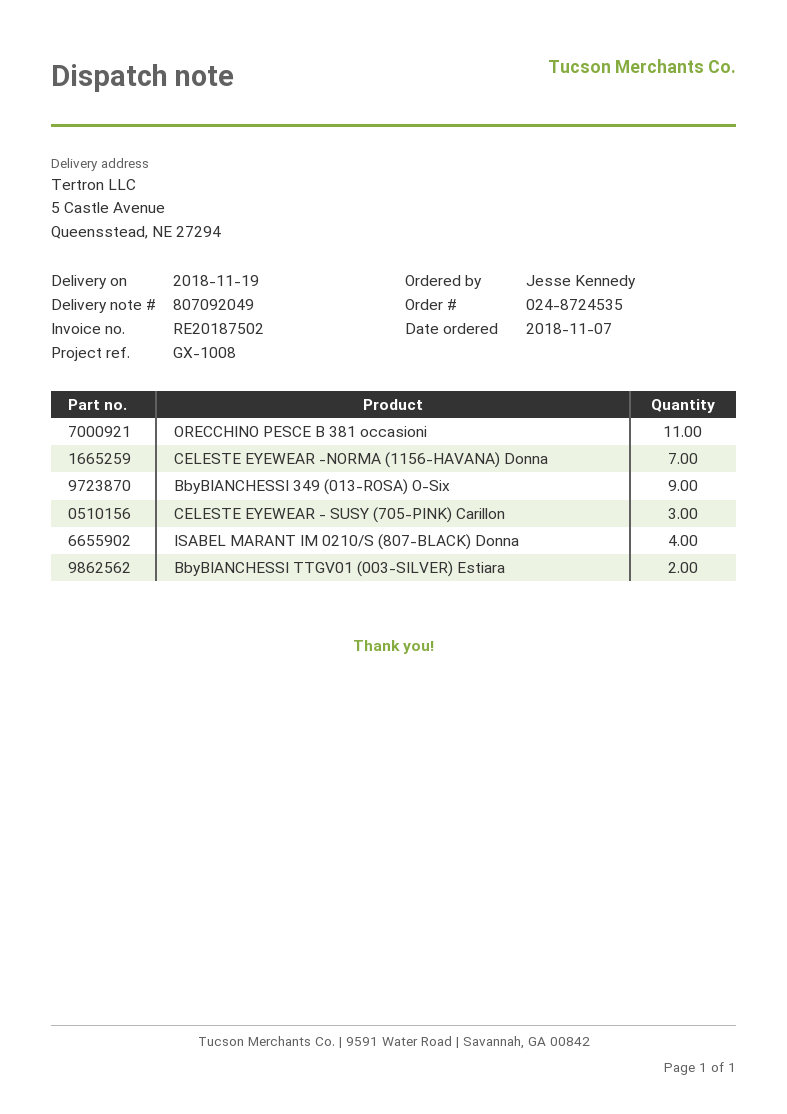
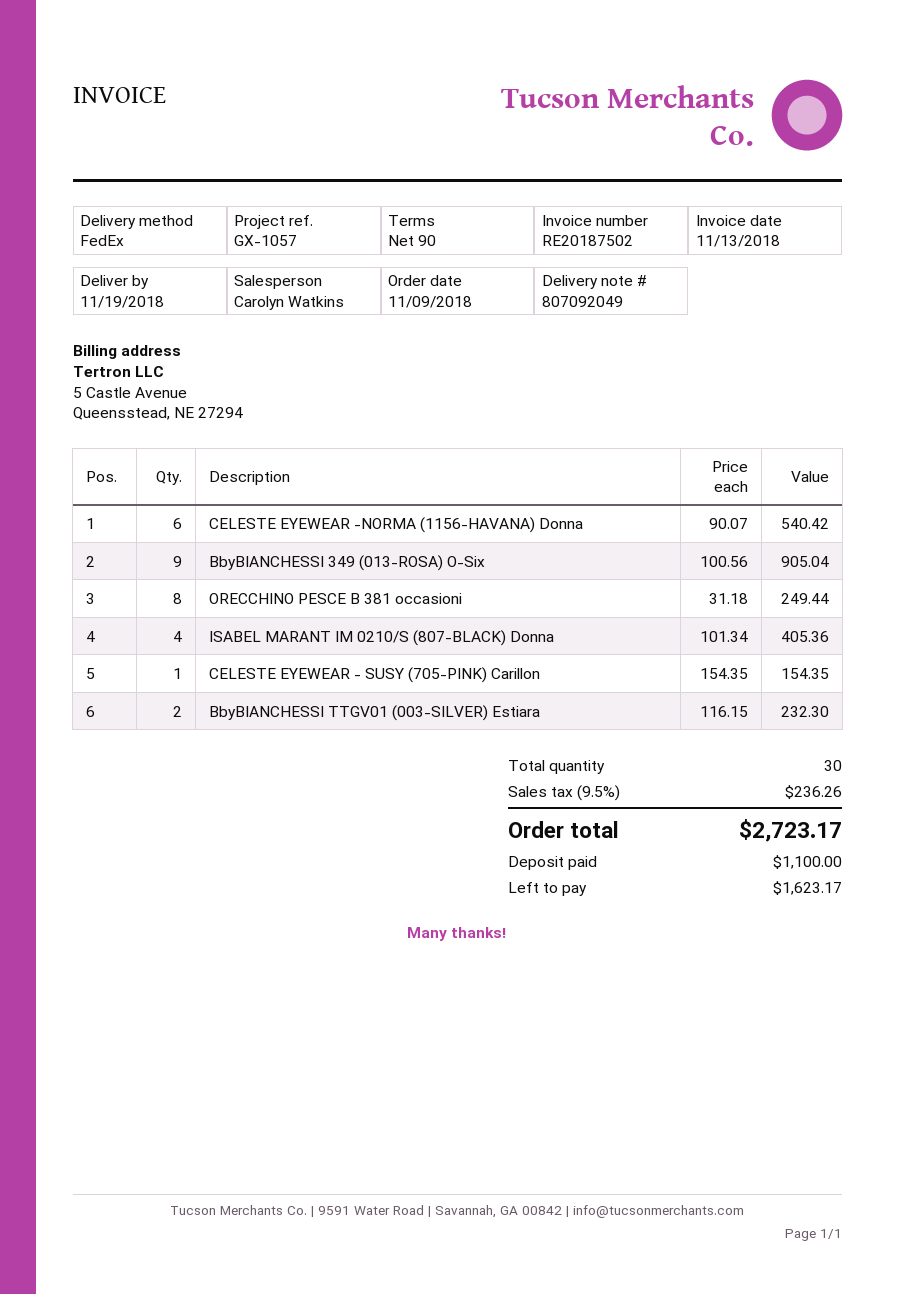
order date: 2018-11-07 -> 2018-11-09
reference: GX-1008 -> GX-1057
ORECCHINO PESCE B 381 occasioni: 11 -> 8
CELESTE EYEWEAR -NORMA (1156-HAVANA) Donna: 7 -> 6
CELESTE EYEWEAR - SUSY (705-PINK) Carillon: 3 -> 1

